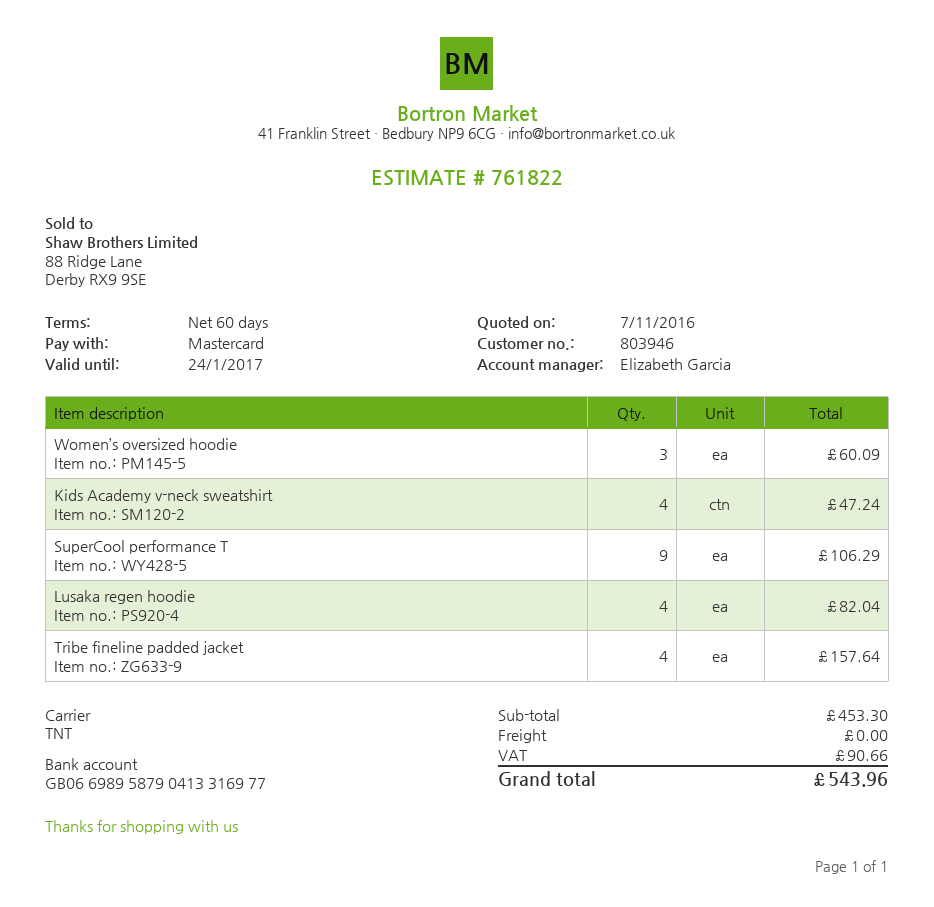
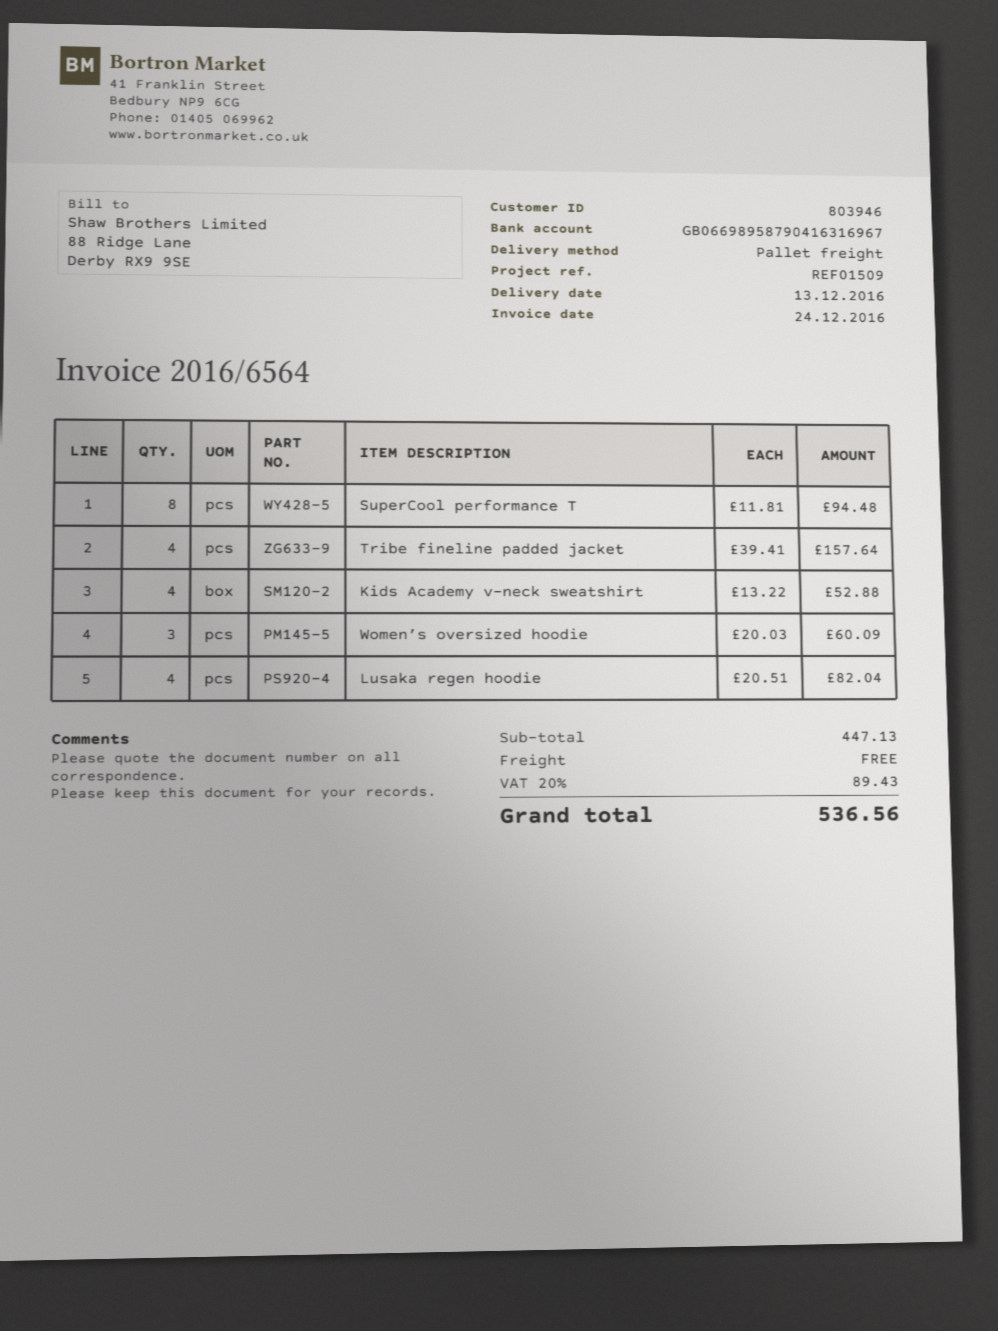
bank account: GB06698958790413316977 -> GB06698958790416316967
shipping method: TNT -> pallet freight
Kids Academy v-neck sweatshirt: 4 for 47.24 -> 4 for 52.88
SuperCool performance T: 9 for 106.29 -> 8 for 94.48
subtotal: 453.30 -> 447.13
tax: 90.66 -> 89.43
total: 543.96 -> 536.56

